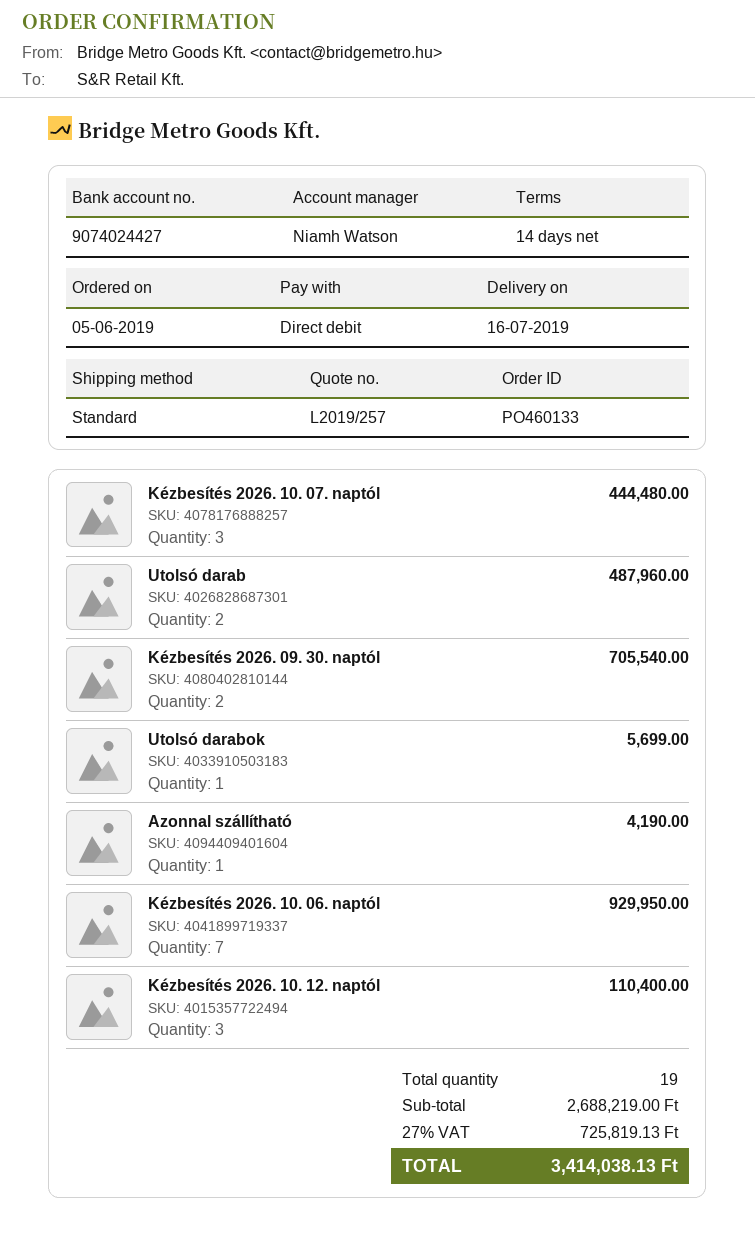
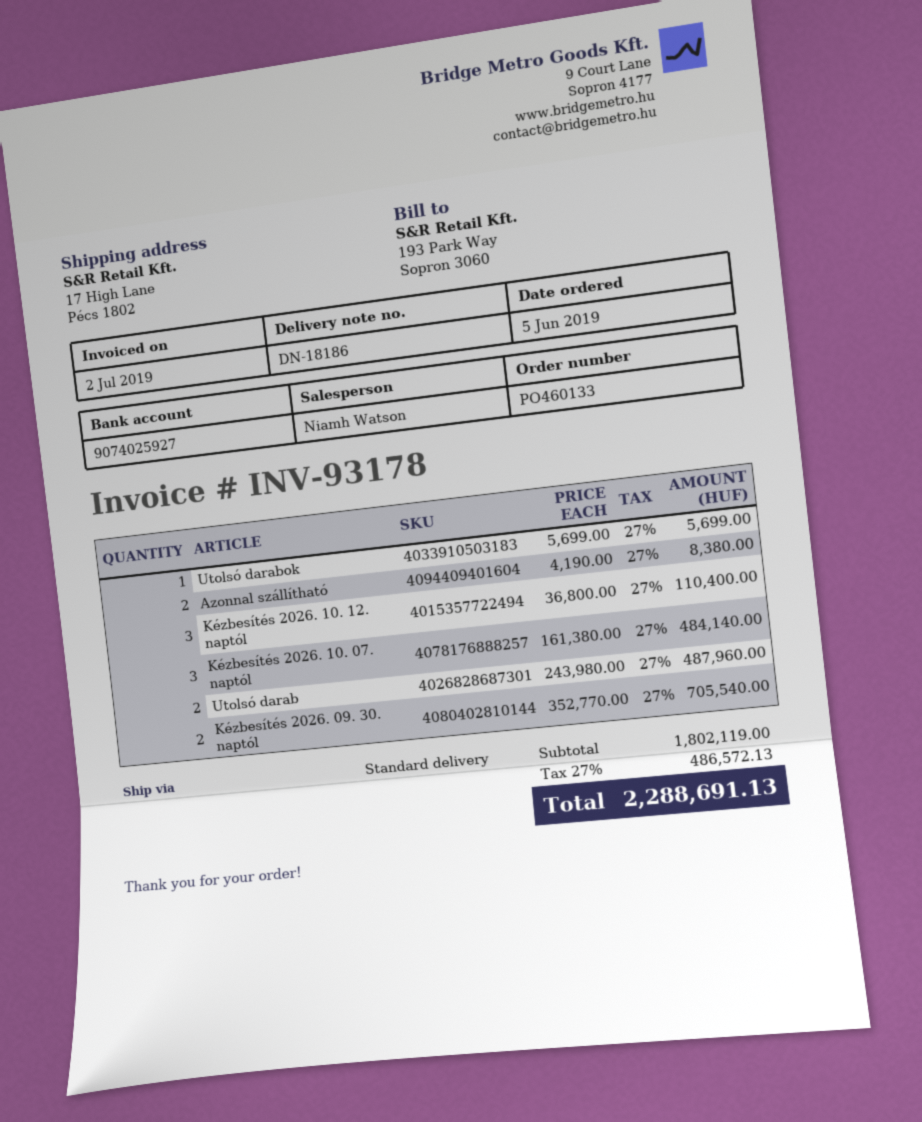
bank account: 9074024427 -> 9074025927
Kézbesítés 2026. 10. 07. naptól: 3 for 444480.00 -> 3 for 484140.00
Azonnal szállítható: 1 for 4190.00 -> 2 for 8380.00
Kézbesítés 2026. 10. 06. naptól: 7 for 929950.00 -> none
subtotal: 2688219.00 -> 1802119.00
tax: 27% = 725819.13 -> 27% = 486572.13
total: 3414038.13 -> 2288691.13

